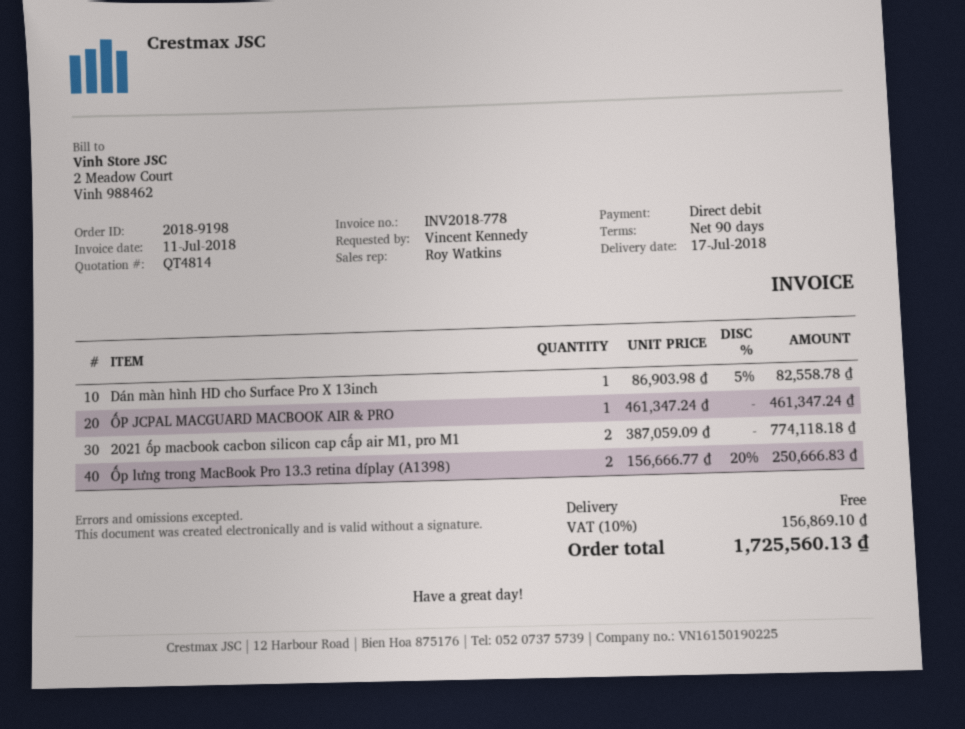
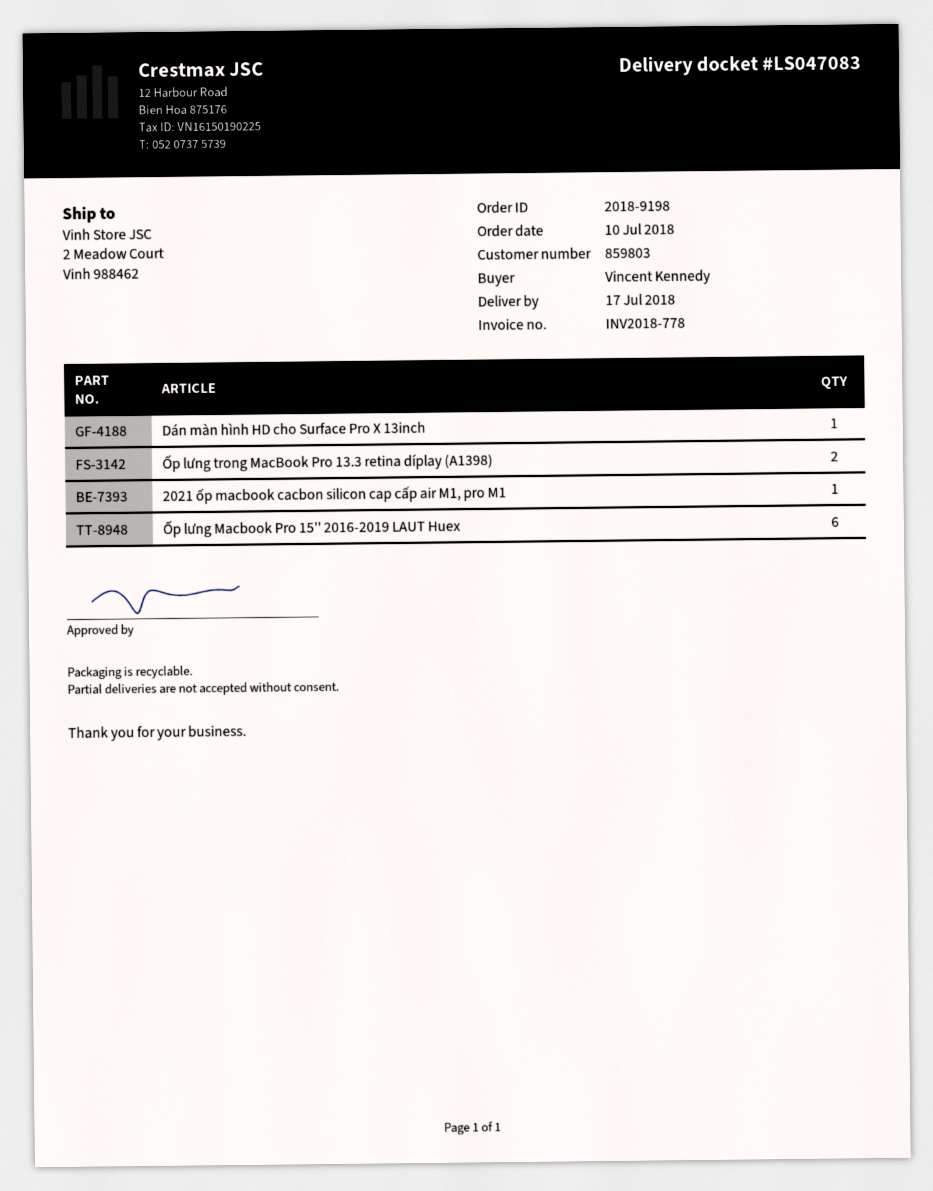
ỐP JCPAL MACGUARD MACBOOK AIR & PRO: 1 -> none
2021 ốp macbook cacbon silicon cap cấp air M1, pro M1: 2 -> 1
Ốp lưng Macbook Pro 15'' 2016-2019 LAUT Huex: none -> 6

